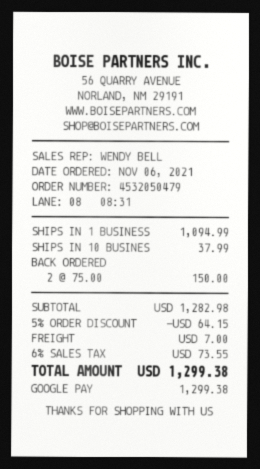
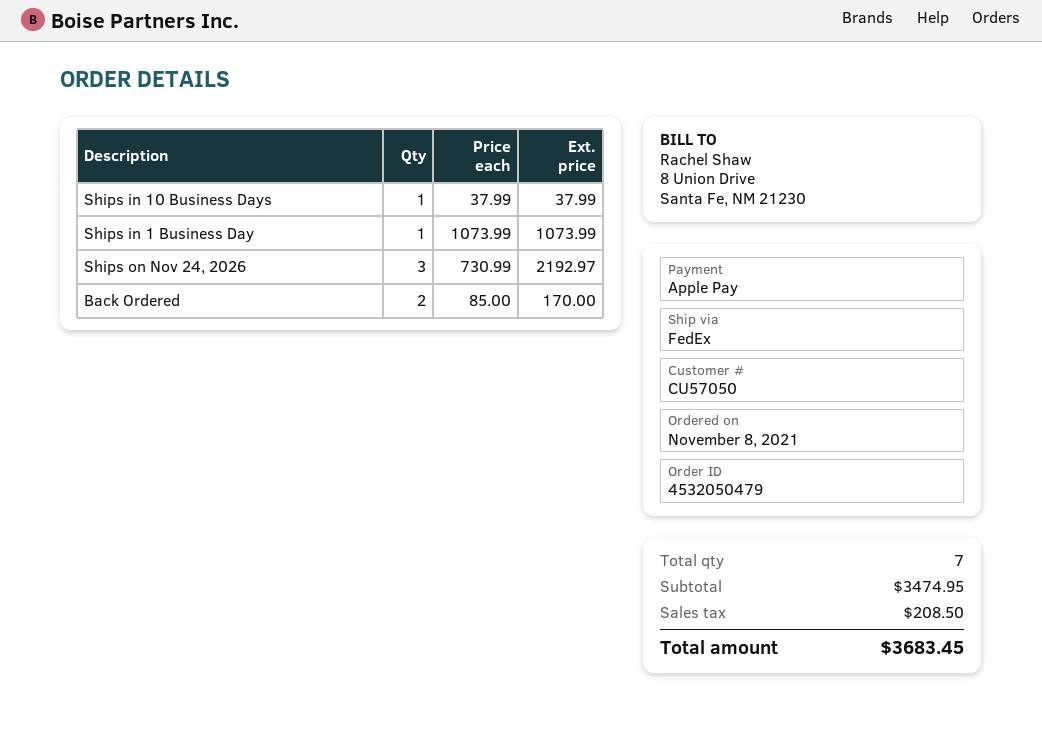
order date: 2021-11-06 -> 2021-11-08
payment method: Google Pay -> Apple Pay
SHIPS IN 1 BUSINESS: 1 x 1094.99 = 1094.99 -> 1 x 1073.99 = 1073.99
BACK ORDERED: 2 x 75.00 = 150.00 -> 2 x 85.00 = 170.00
Ships on Nov 24, 2026: none -> 3 x 730.99 = 2192.97
subtotal: 1282.98 -> 3474.95
discount: 5% = 64.15 -> none
shipping: 7.00 -> none
tax: 73.55 -> 208.50
total: 1299.38 -> 3683.45

